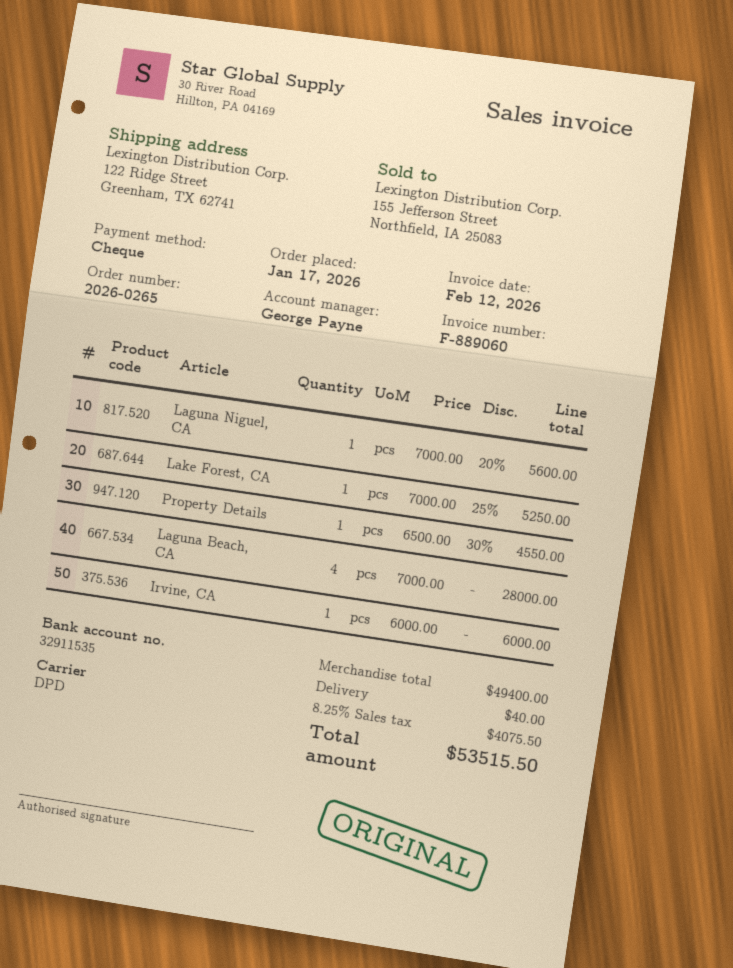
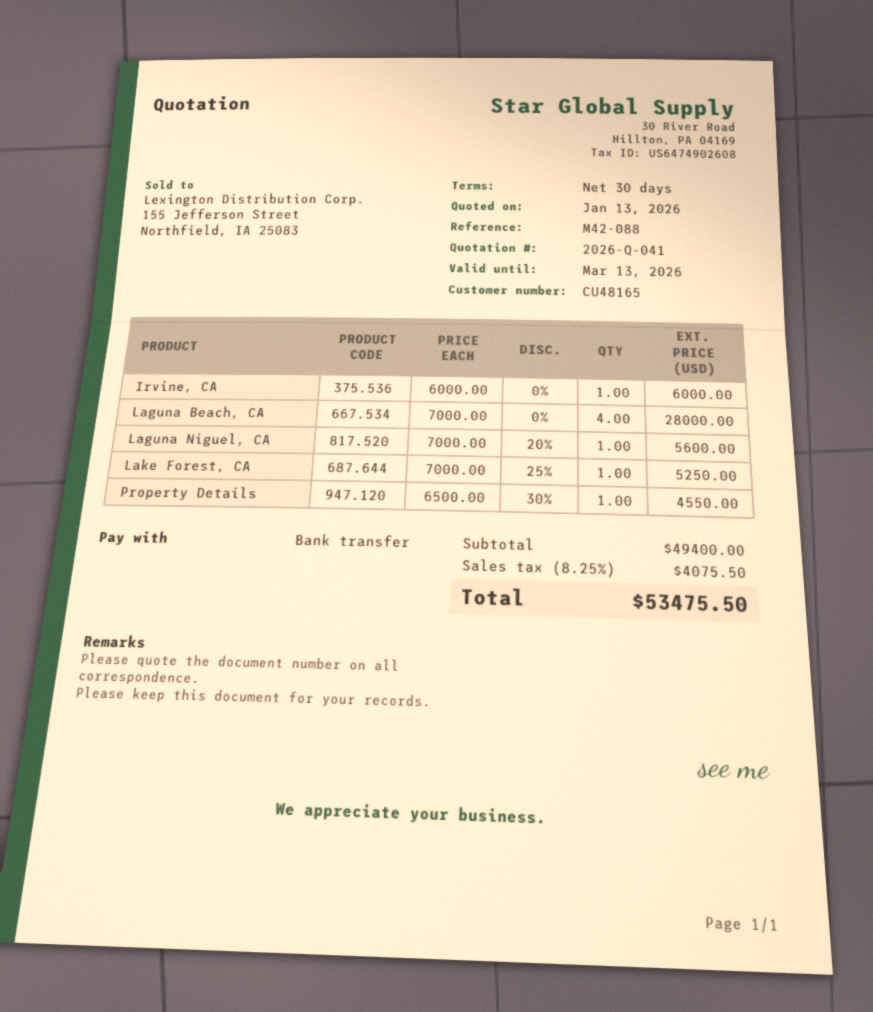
payment method: cheque -> bank transfer
shipping: 40.00 -> none
total: 53515.50 -> 53475.50

